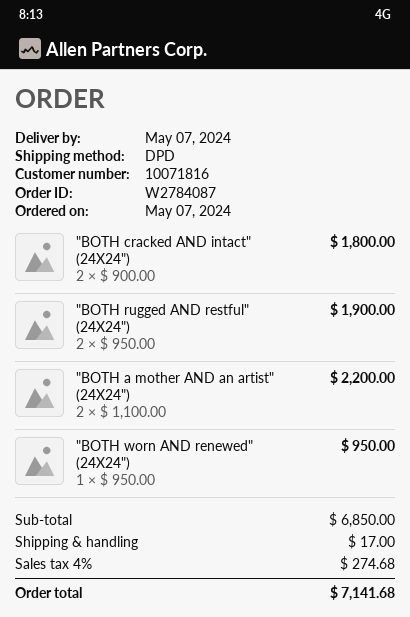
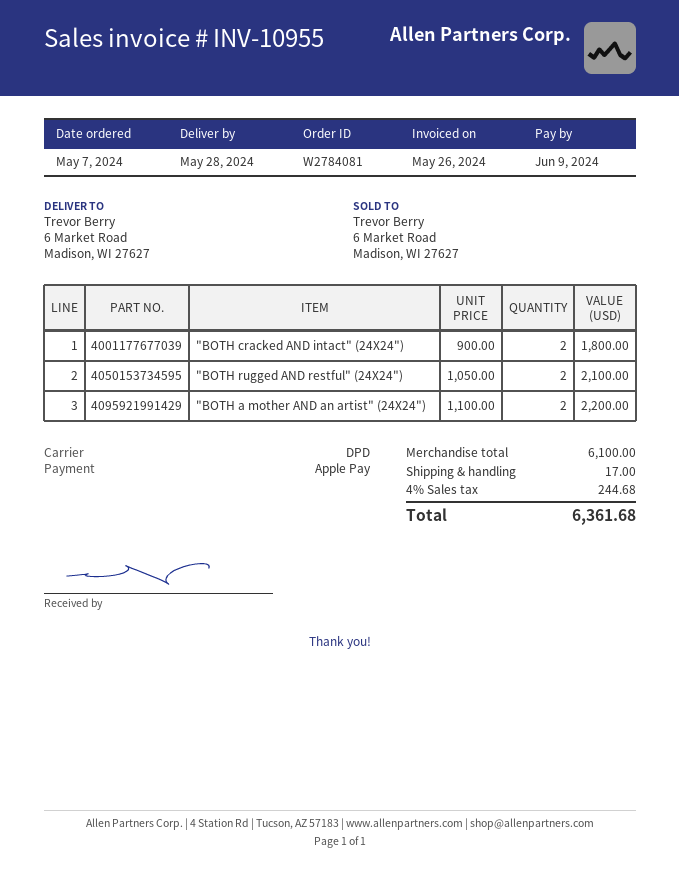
order number: W2784087 -> W2784081
delivery date: 2024-05-07 -> 2024-05-28
"BOTH rugged AND restful" (24X24"): 2 x 950.00 = 1900.00 -> 2 x 1050.00 = 2100.00
"BOTH worn AND renewed" (24X24"): 1 x 950.00 = 950.00 -> none
subtotal: 6850.00 -> 6100.00
tax: 4% = 274.68 -> 4% = 244.68
total: 7141.68 -> 6361.68

